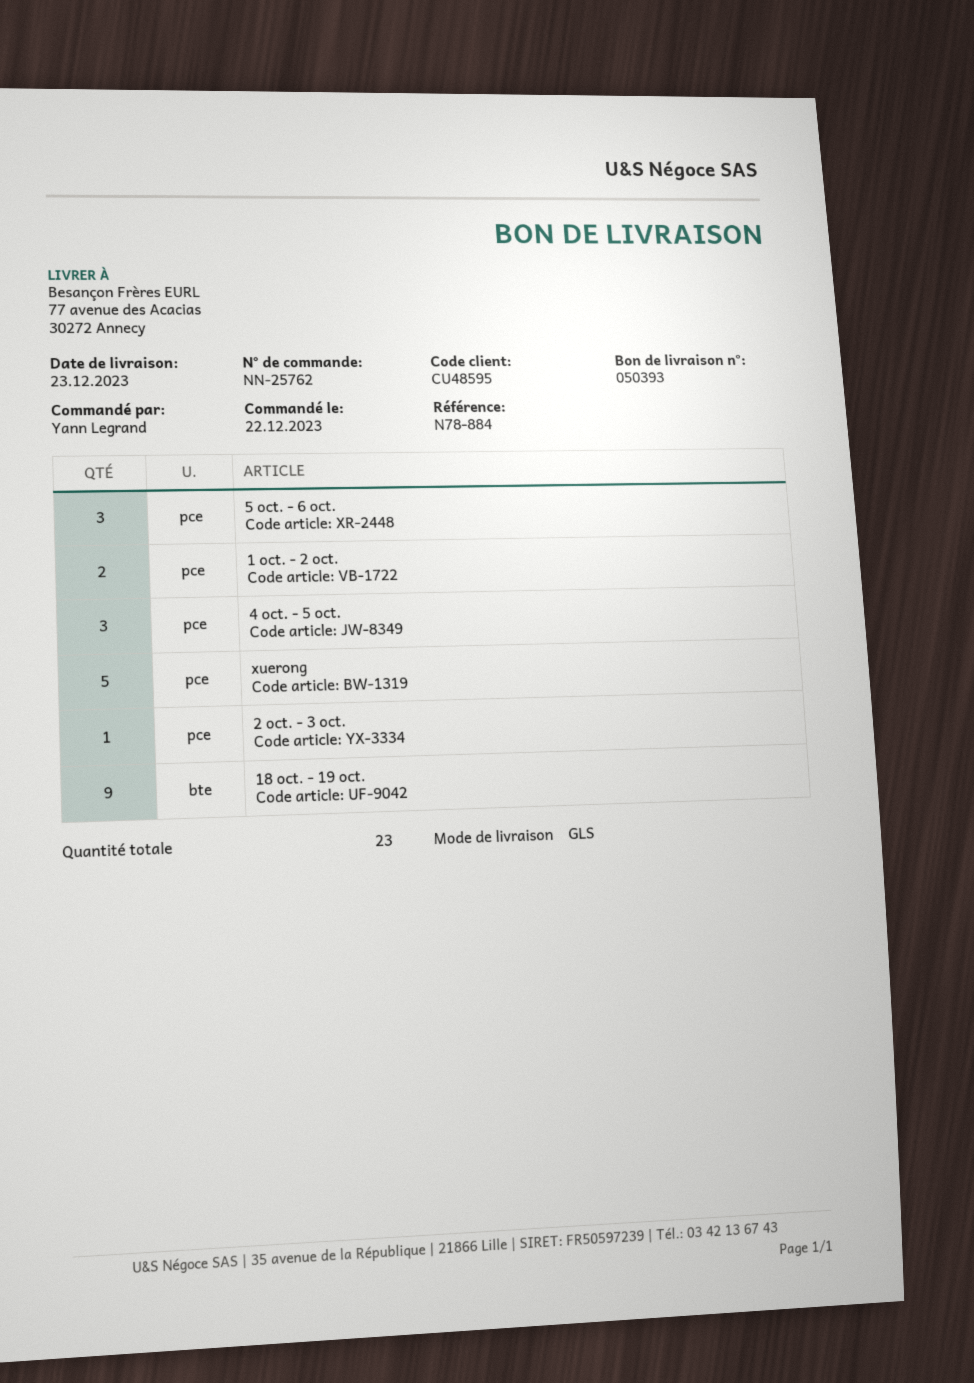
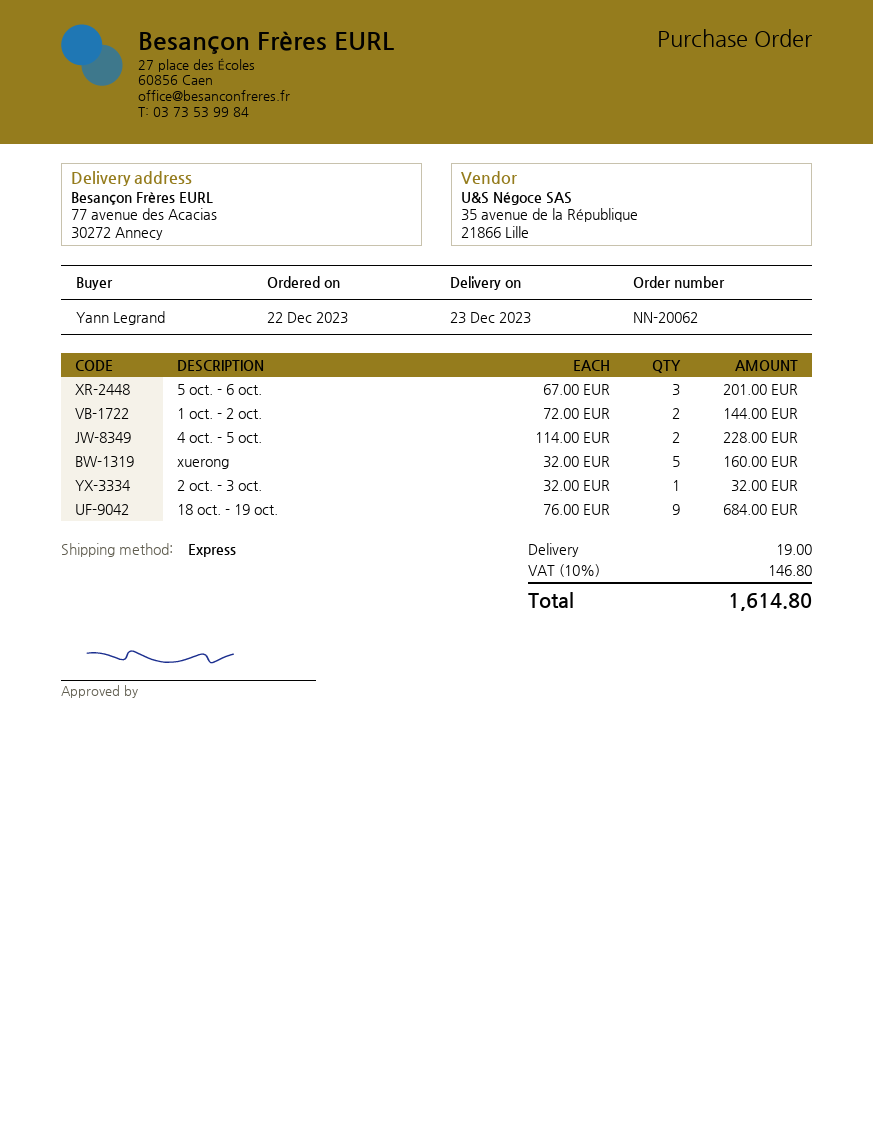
order number: NN-25762 -> NN-20062
shipping method: GLS -> express
4 oct. - 5 oct.: 3 -> 2

